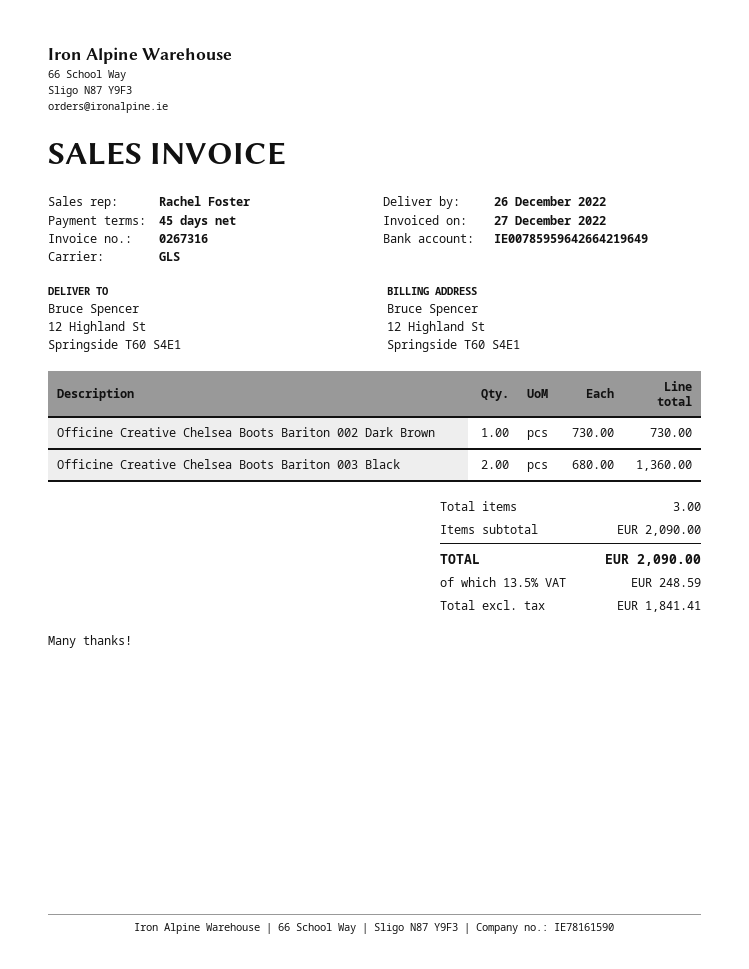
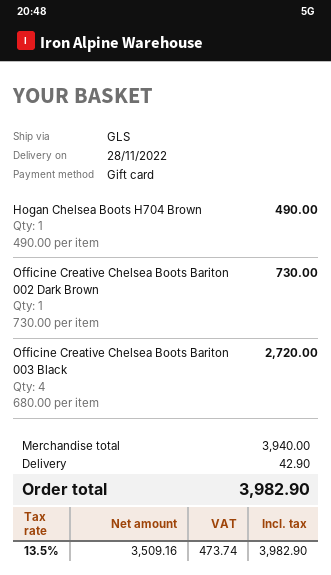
delivery date: 2022-12-26 -> 2022-11-28
Officine Creative Chelsea Boots Bariton 003 Black: 2 x 680.00 = 1360.00 -> 4 x 680.00 = 2720.00
Hogan Chelsea Boots H704 Brown: none -> 1 x 490.00 = 490.00
subtotal: 2090.00 -> 3940.00
shipping: none -> 42.90
net: 1841.41 -> 3509.16
tax: 13.5% = 248.59 -> 13.5% = 473.74
total: 2090.00 -> 3982.90

